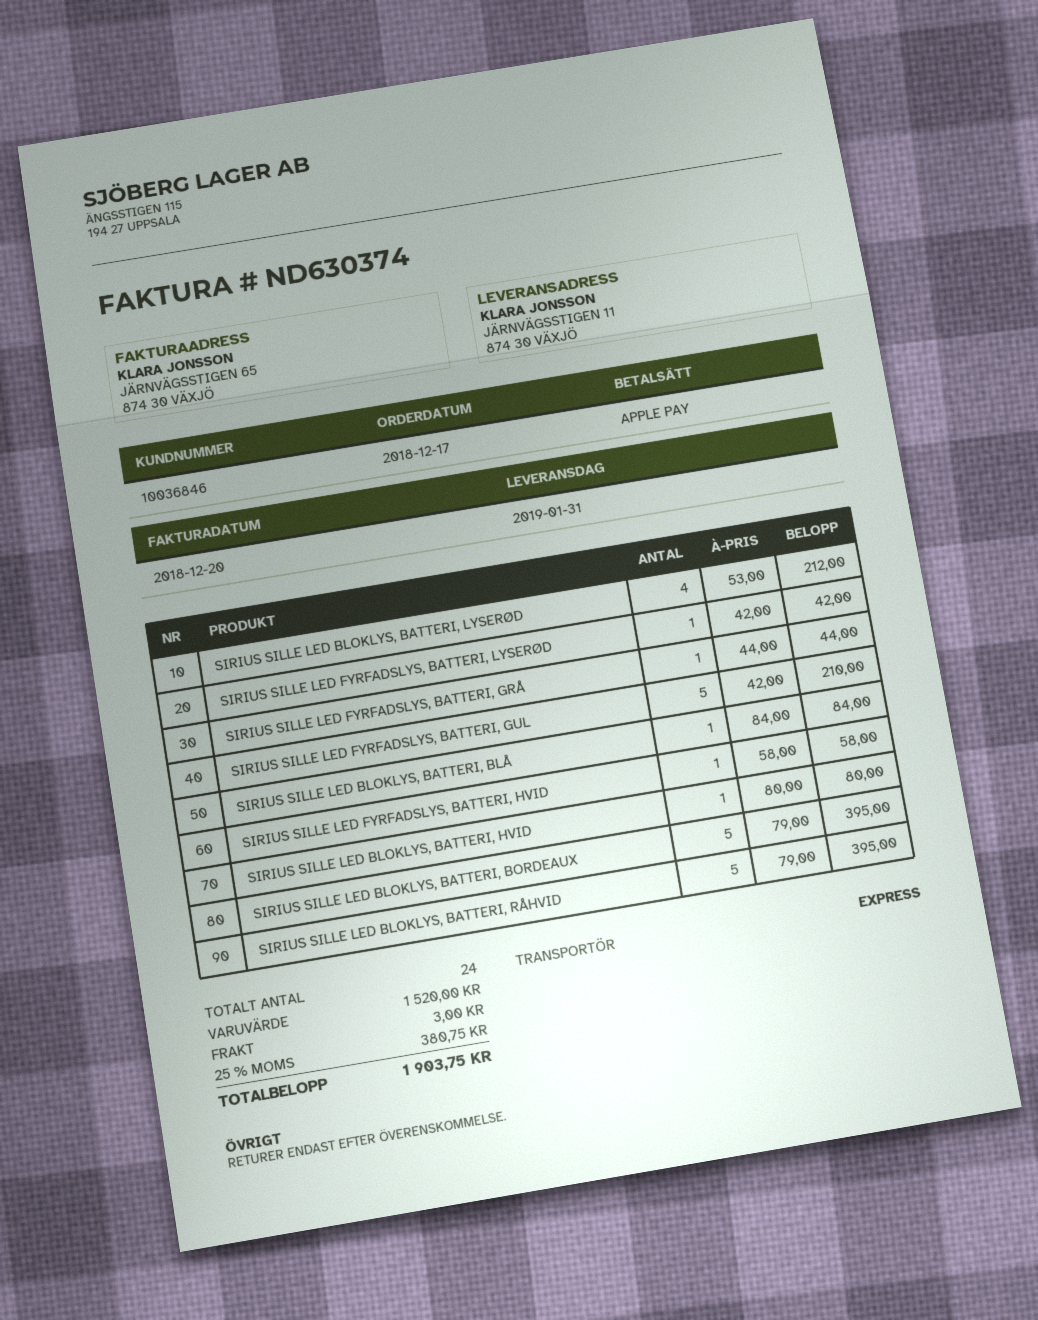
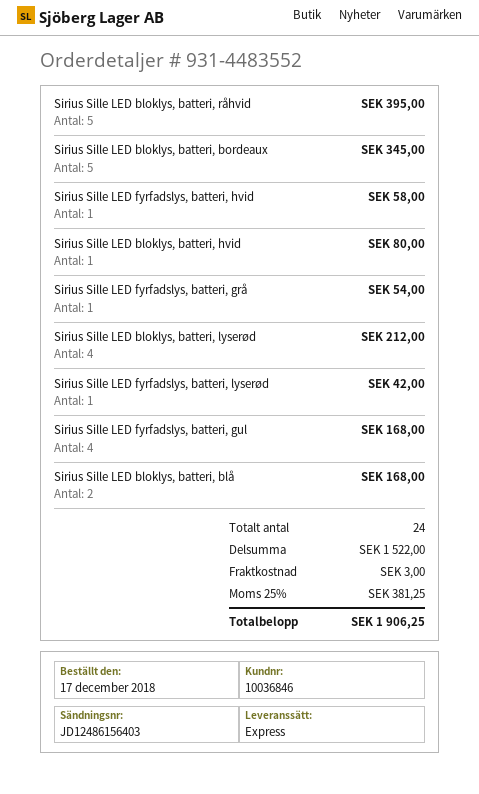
SIRIUS SILLE LED FYRFADSLYS, BATTERI, GRÅ: 1 for 44.00 -> 1 for 54.00
SIRIUS SILLE LED FYRFADSLYS, BATTERI, GUL: 5 for 210.00 -> 4 for 168.00
SIRIUS SILLE LED BLOKLYS, BATTERI, BLÅ: 1 for 84.00 -> 2 for 168.00
SIRIUS SILLE LED BLOKLYS, BATTERI, BORDEAUX: 5 for 395.00 -> 5 for 345.00
subtotal: 1520.00 -> 1522.00
tax: 25% = 380.75 -> 25% = 381.25
total: 1903.75 -> 1906.25

